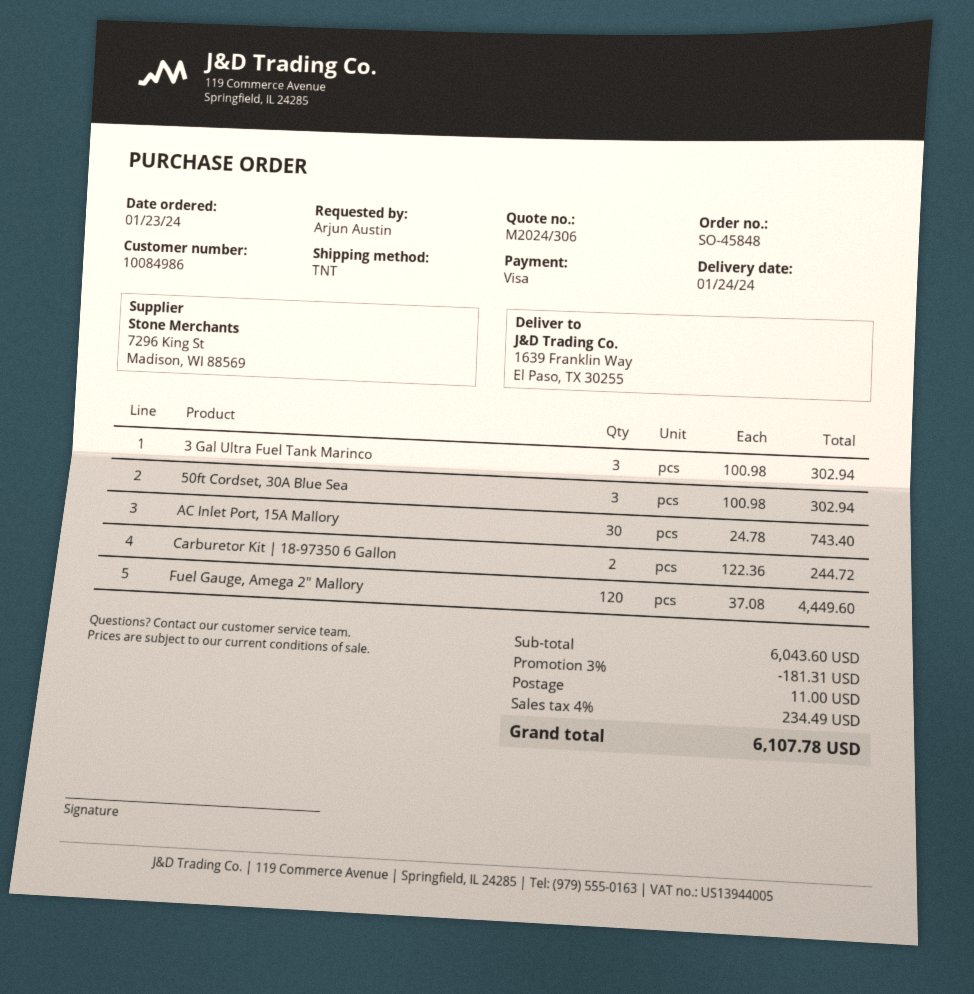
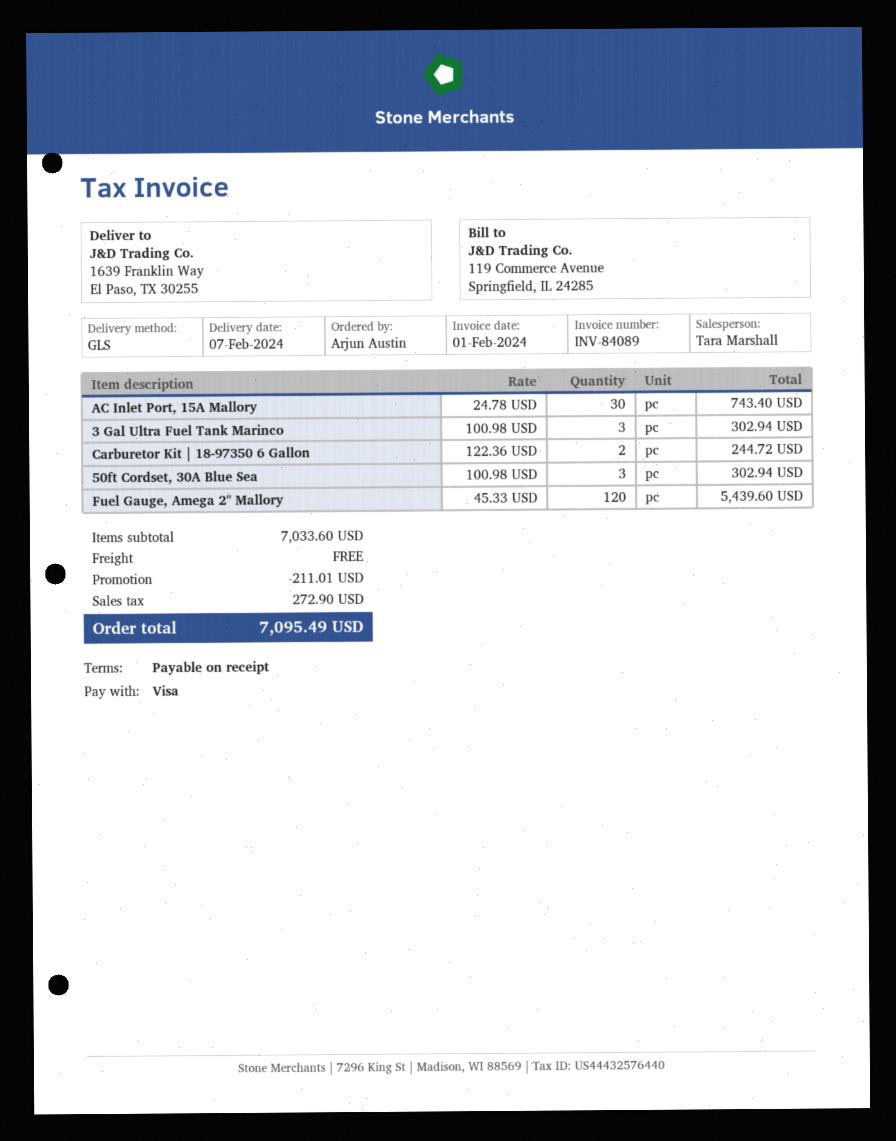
delivery date: 2024-01-24 -> 2024-02-07
shipping method: TNT -> GLS
Fuel Gauge, Amega 2" Mallory: 120 x 37.08 = 4449.60 -> 120 x 45.33 = 5439.60
subtotal: 6043.60 -> 7033.60
discount: 181.31 -> 211.01
shipping: 11.00 -> 0.00
tax: 234.49 -> 272.90
total: 6107.78 -> 7095.49

